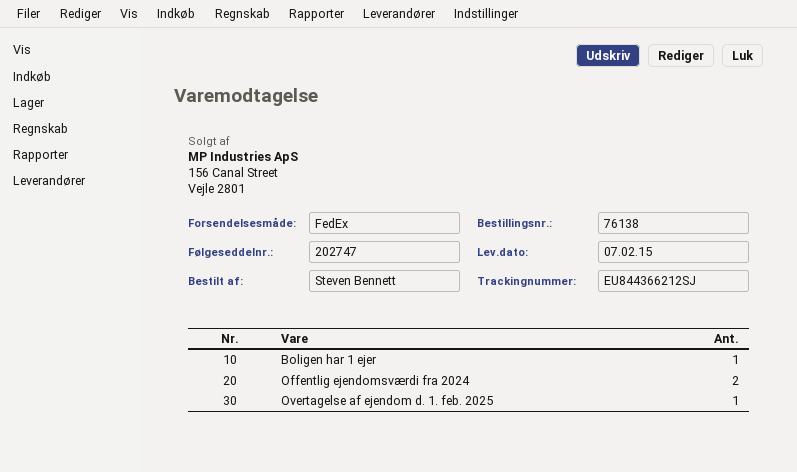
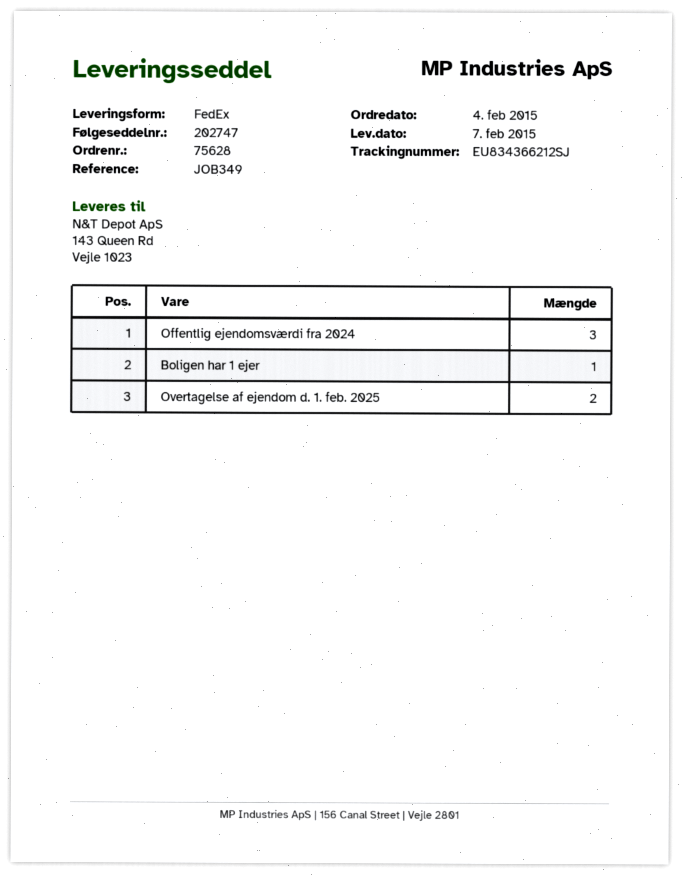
order number: 76138 -> 75628
tracking number: EU844366212SJ -> EU834366212SJ
Offentlig ejendomsværdi fra 2024: 2 -> 3
Overtagelse af ejendom d. 1. feb. 2025: 1 -> 2

